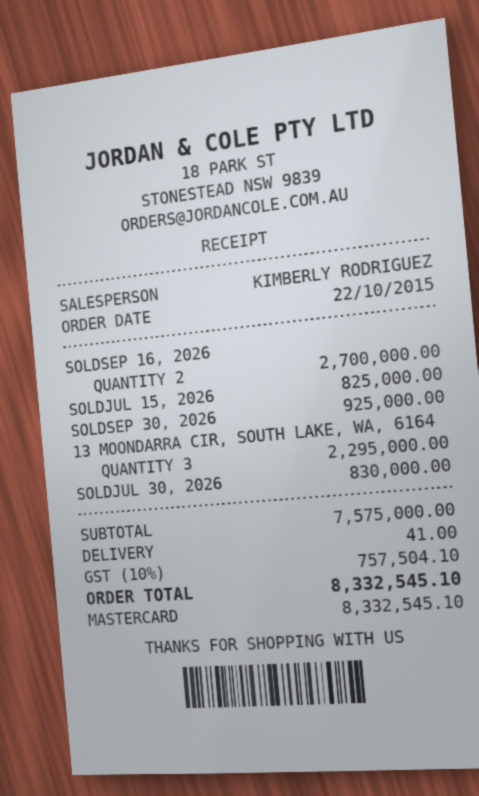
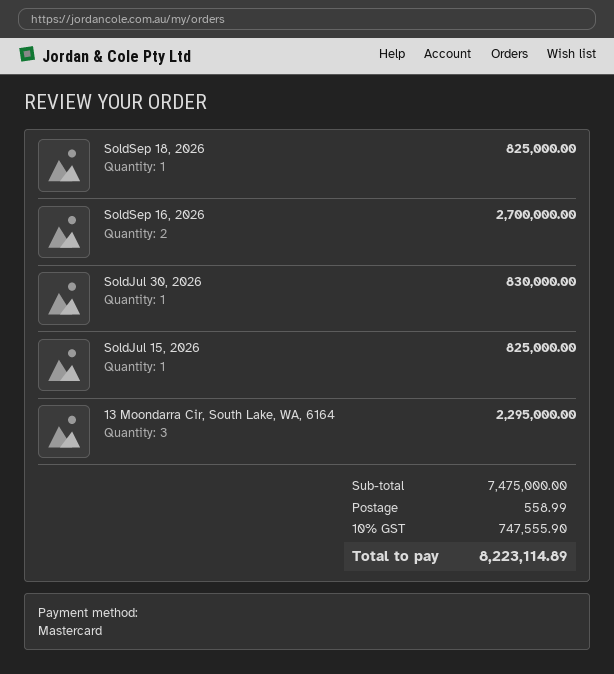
SOLDSEP 30, 2026: 1 for 925000.00 -> none
SoldSep 18, 2026: none -> 1 for 825000.00
subtotal: 7575000.00 -> 7475000.00
shipping: 41.00 -> 558.99
tax: 10% = 757504.10 -> 10% = 747555.90
total: 8332545.10 -> 8223114.89

